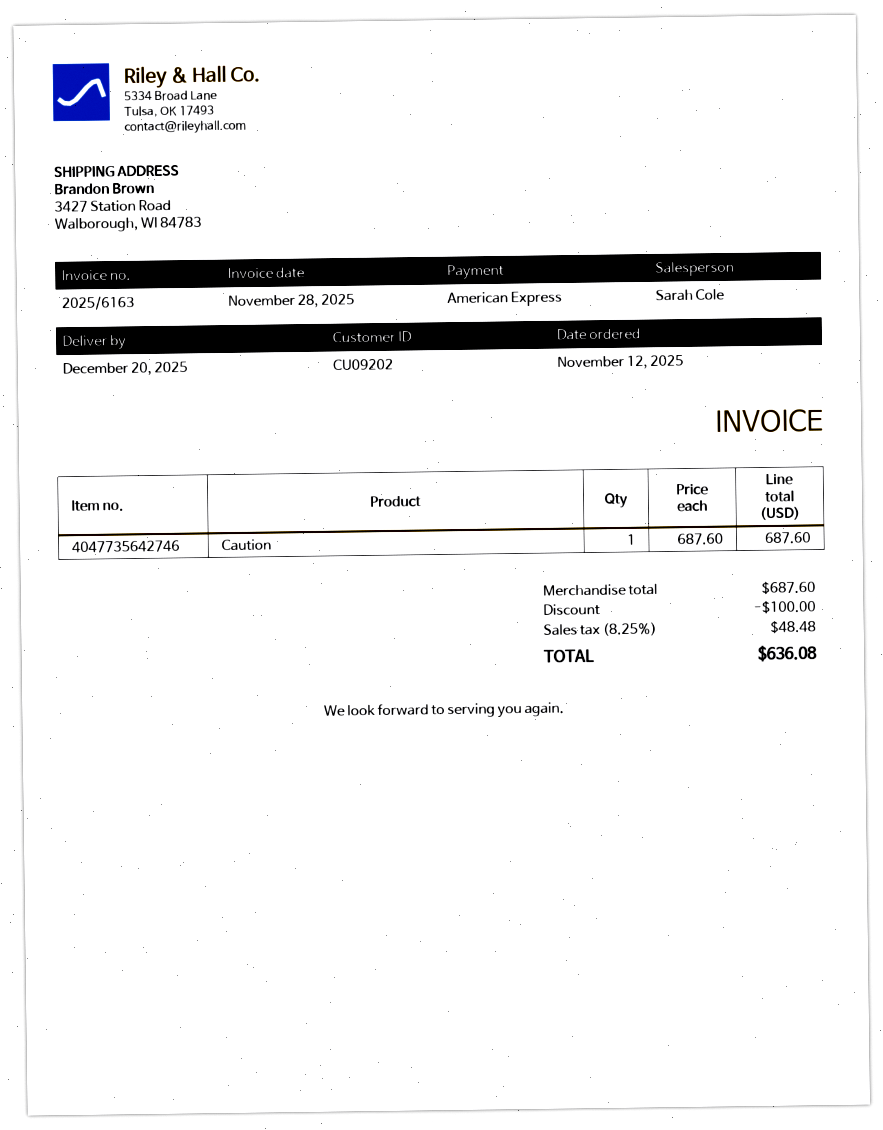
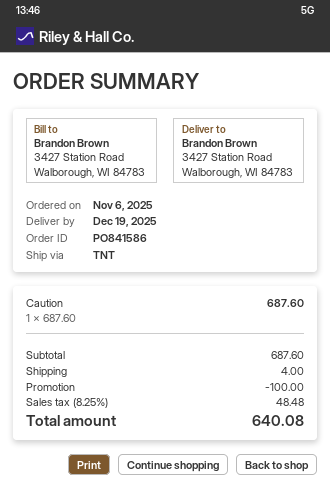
order date: 2025-11-12 -> 2025-11-06
delivery date: 2025-12-20 -> 2025-12-19
shipping: none -> 4.00
total: 636.08 -> 640.08

